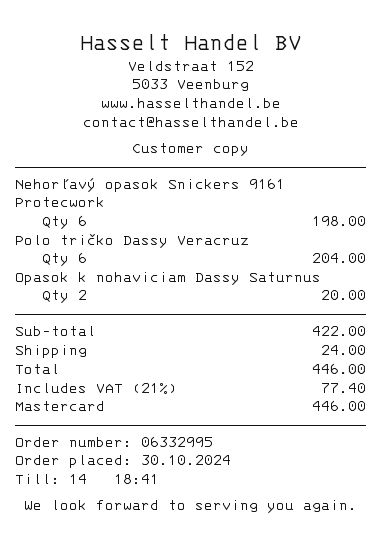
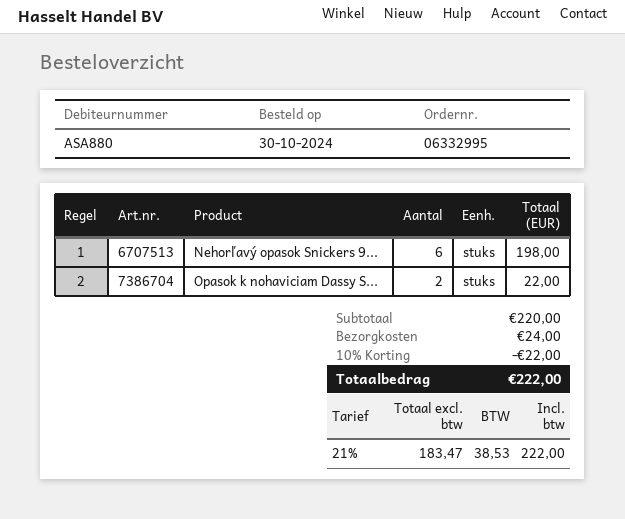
Polo tričko Dassy Veracruz: 6 for 204.00 -> none
Opasok k nohaviciam Dassy Saturnus: 2 for 20.00 -> 2 for 22.00
subtotal: 422.00 -> 220.00
discount: none -> 10% = 22.00
tax: 21% = 77.40 -> 21% = 38.53
total: 446.00 -> 222.00

